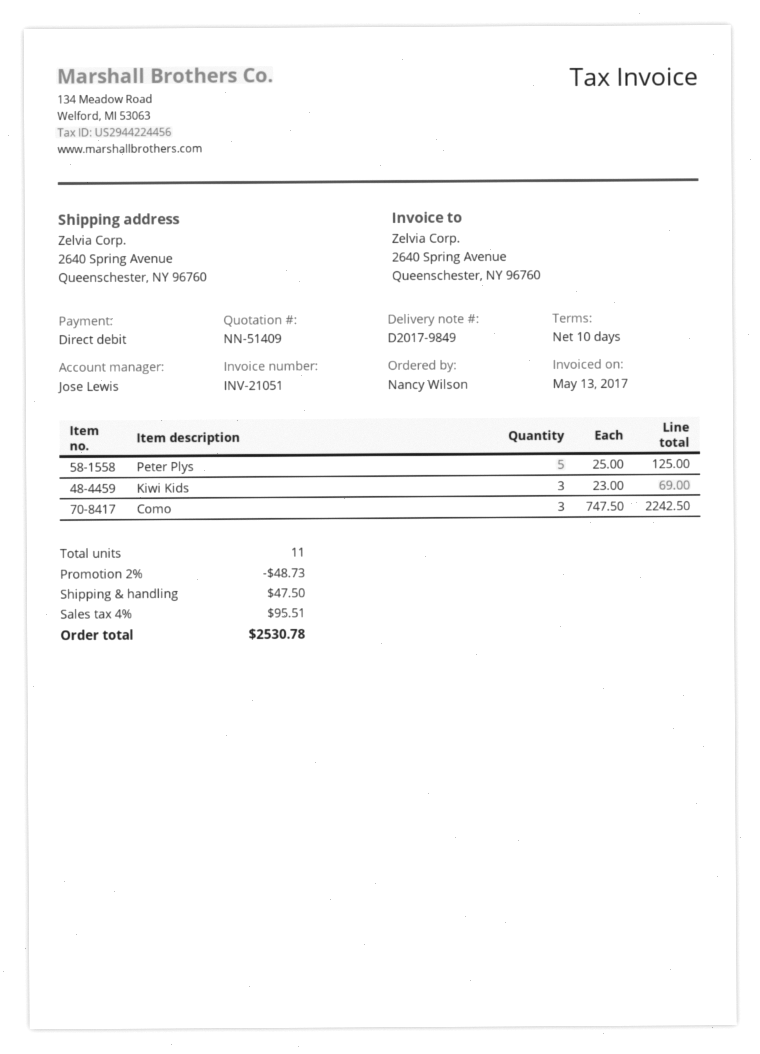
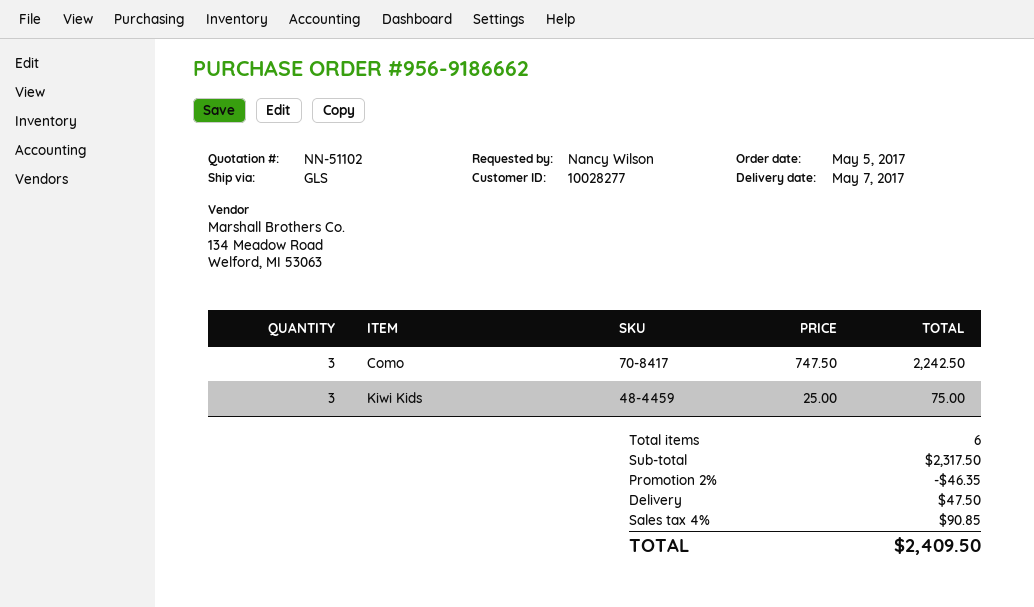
quote number: NN-51409 -> NN-51102
Peter Plys: 5 x 25.00 = 125.00 -> none
Kiwi Kids: 3 x 23.00 = 69.00 -> 3 x 25.00 = 75.00
total quantity: 11 -> 6
discount: 2% = 48.73 -> 2% = 46.35
tax: 4% = 95.51 -> 4% = 90.85
total: 2530.78 -> 2409.50

